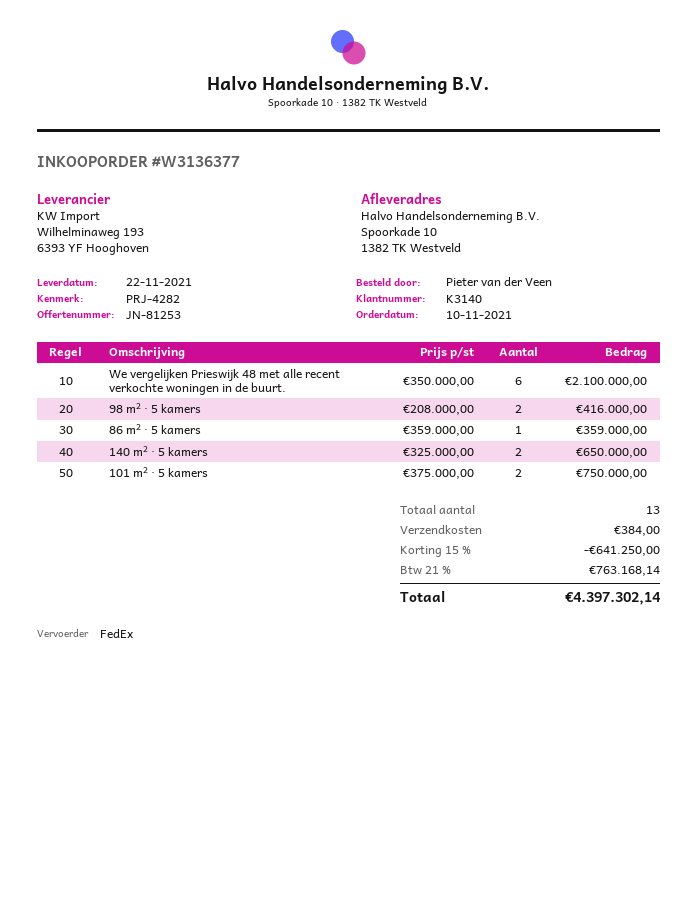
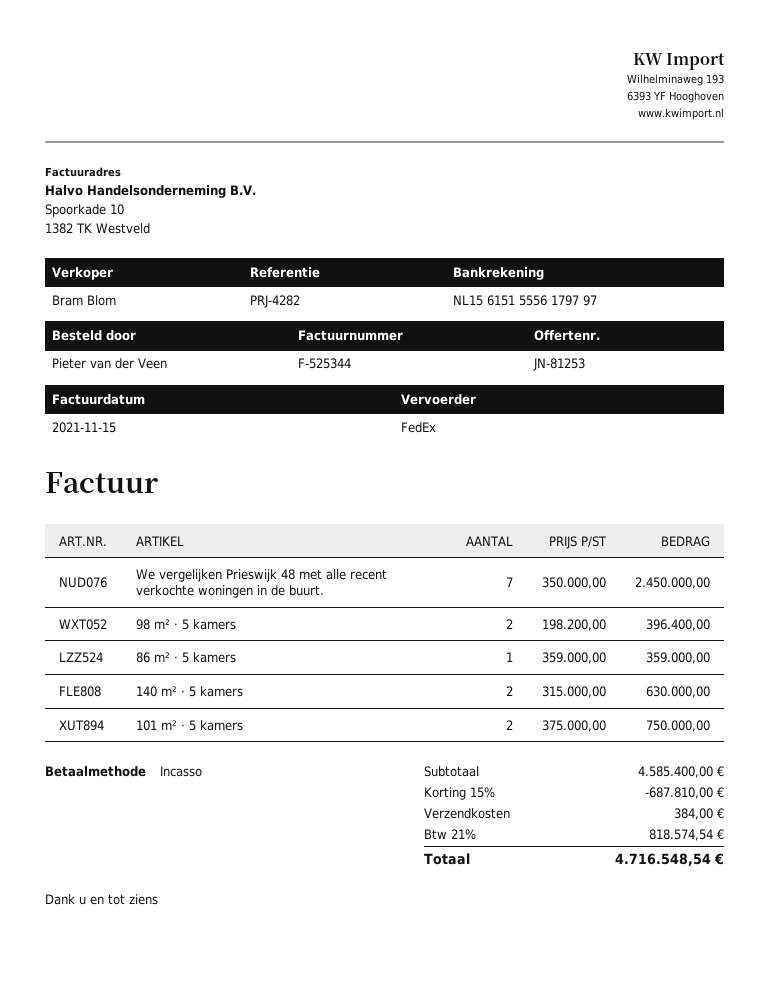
We vergelijken Prieswijk 48 met alle recent verkochte woningen in de buurt.: 6 x 350000.00 = 2100000.00 -> 7 x 350000.00 = 2450000.00
98 m² · 5 kamers: 2 x 208000.00 = 416000.00 -> 2 x 198200.00 = 396400.00
140 m² · 5 kamers: 2 x 325000.00 = 650000.00 -> 2 x 315000.00 = 630000.00
discount: 15% = 641250.00 -> 15% = 687810.00
tax: 21% = 763168.14 -> 21% = 818574.54
total: 4397302.14 -> 4716548.54

